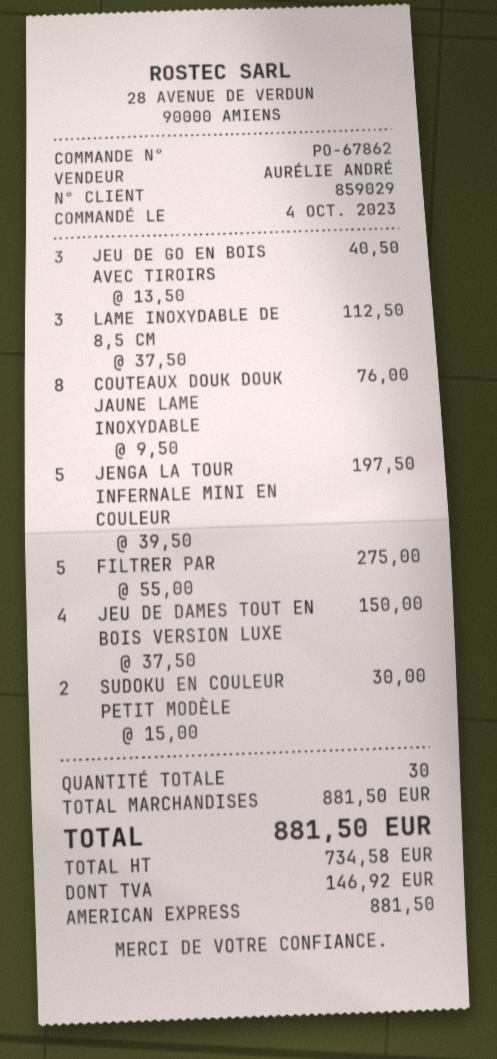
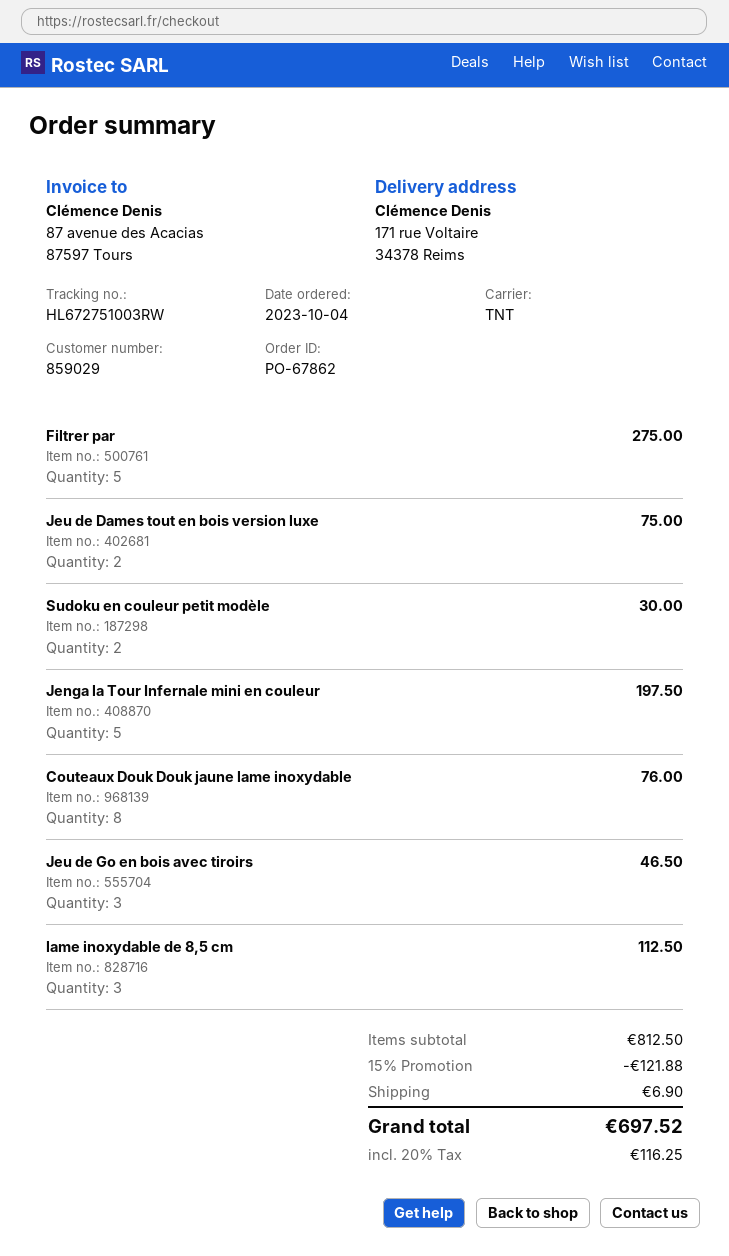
JEU DE GO EN BOIS AVEC TIROIRS: 3 for 40.50 -> 3 for 46.50
JEU DE DAMES TOUT EN BOIS VERSION LUXE: 4 for 150.00 -> 2 for 75.00
subtotal: 881.50 -> 812.50
discount: none -> 15% = 121.88
shipping: none -> 6.90
tax: 146.92 -> 116.25
total: 881.50 -> 697.52

